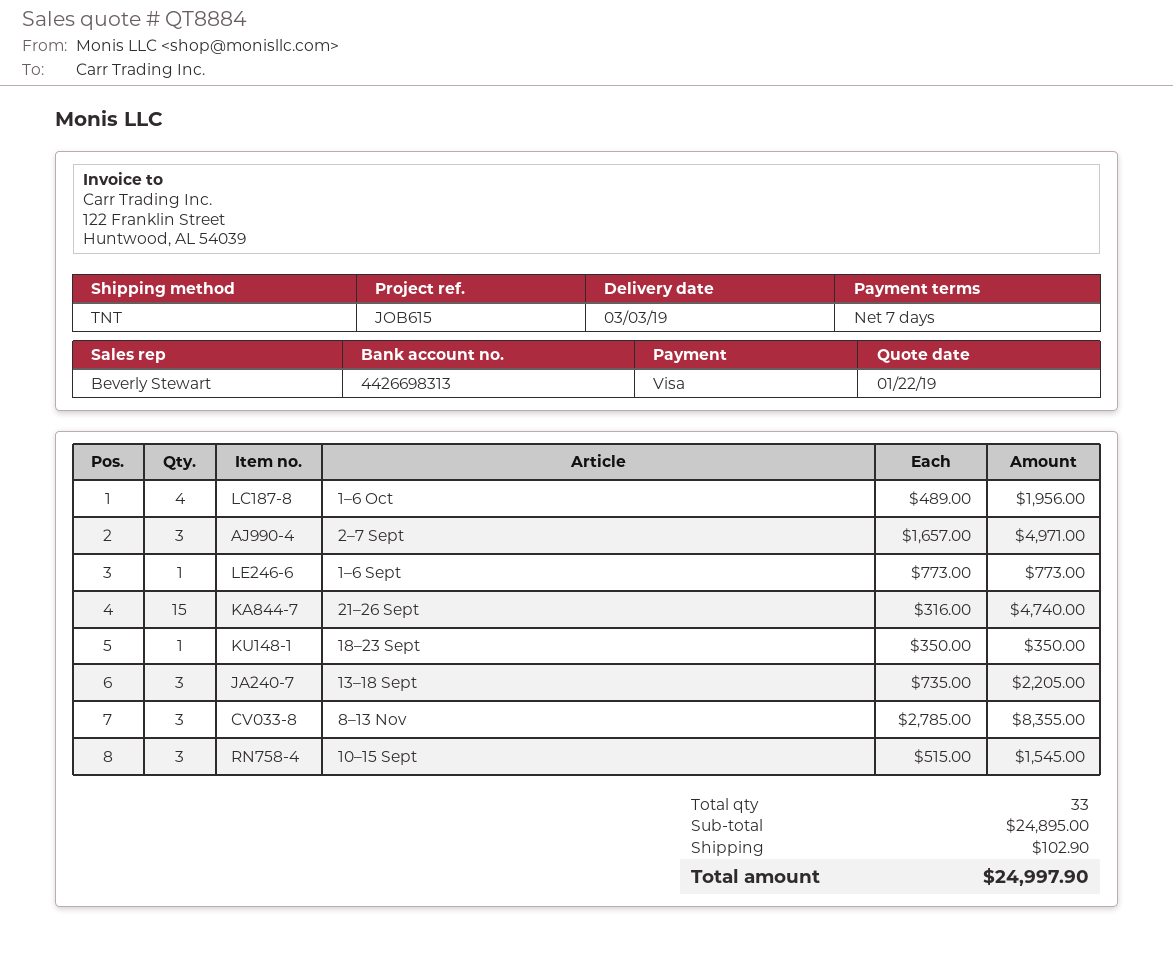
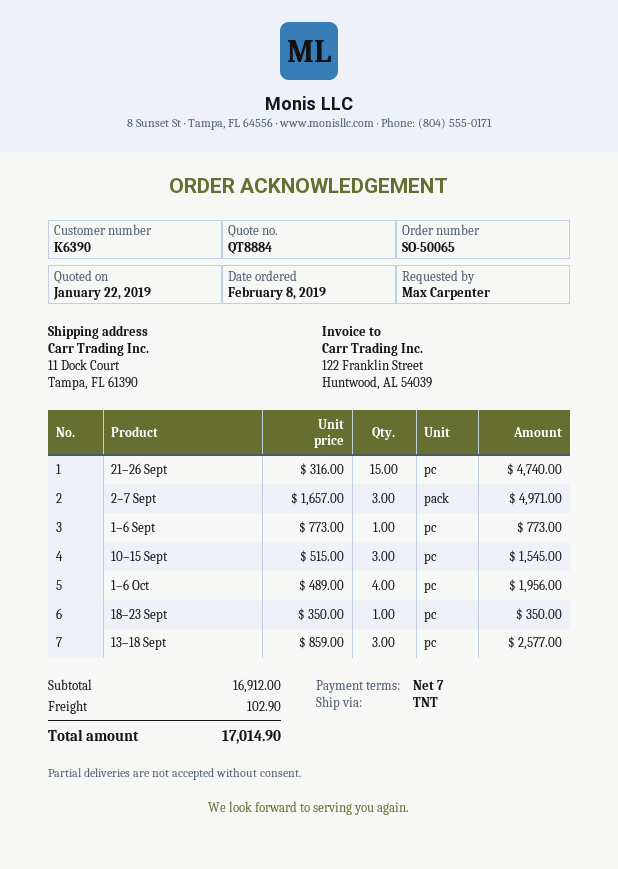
13–18 Sept: 3 x 735.00 = 2205.00 -> 3 x 859.00 = 2577.00
8–13 Nov: 3 x 2785.00 = 8355.00 -> none
subtotal: 24895.00 -> 16912.00
total: 24997.90 -> 17014.90

